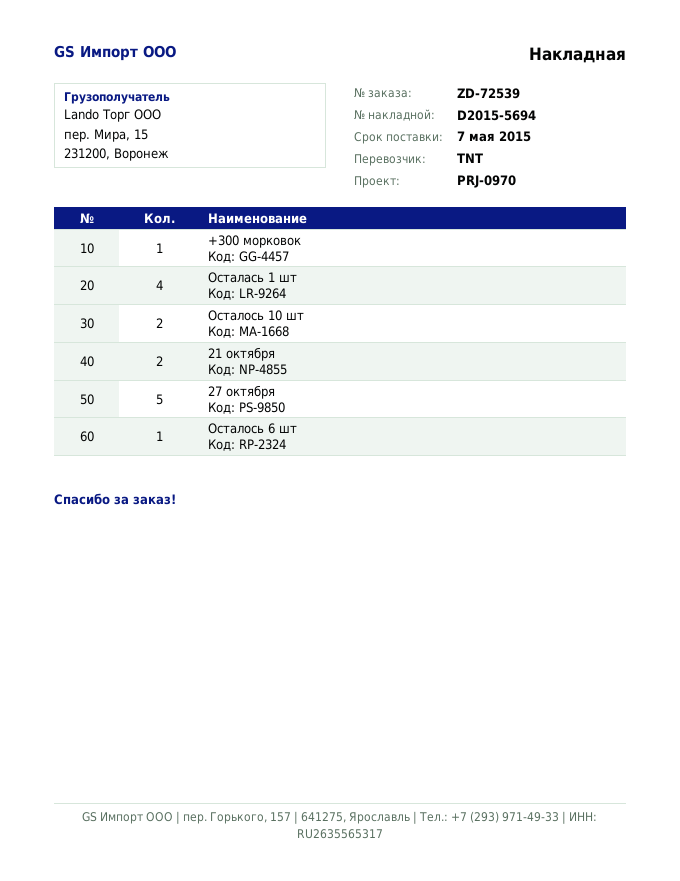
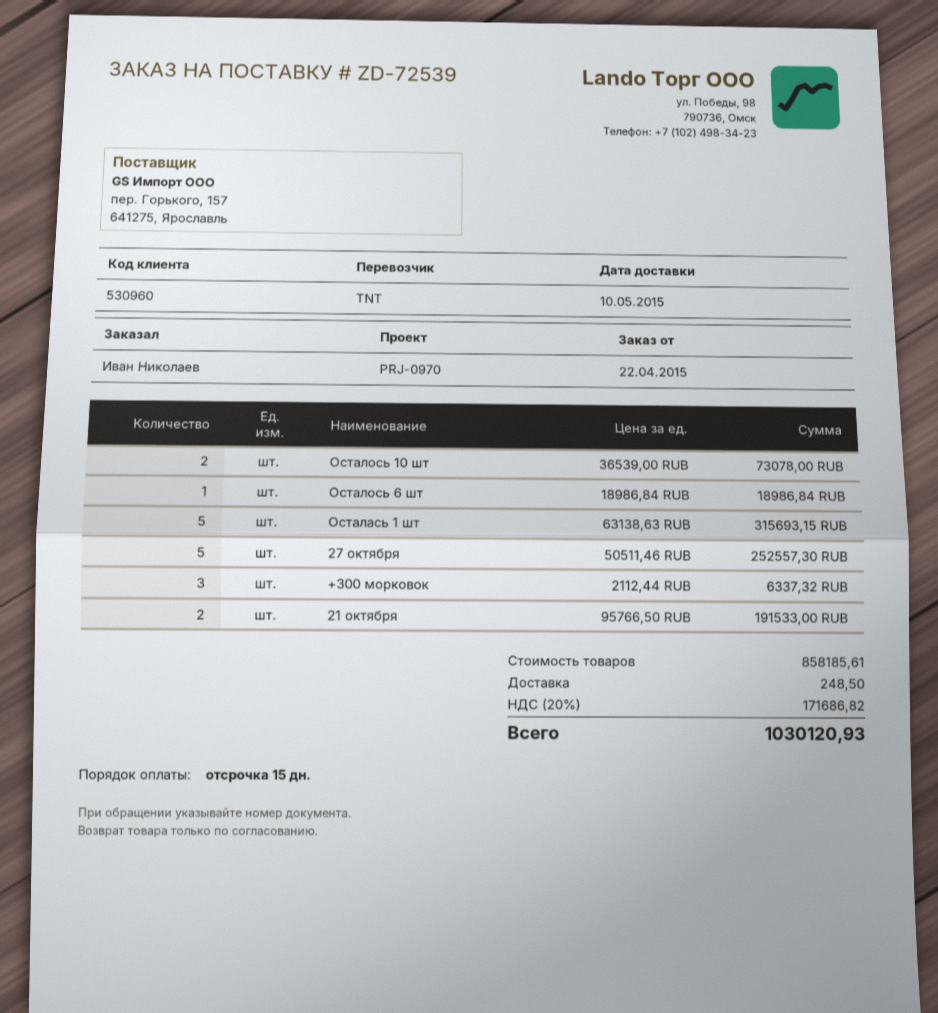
delivery date: 2015-05-07 -> 2015-05-10
+300 морковок: 1 -> 3
Осталась 1 шт: 4 -> 5

